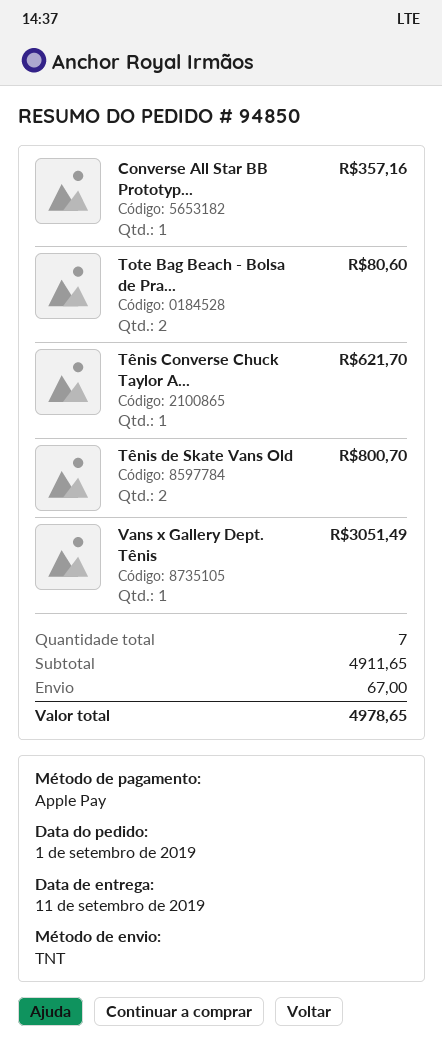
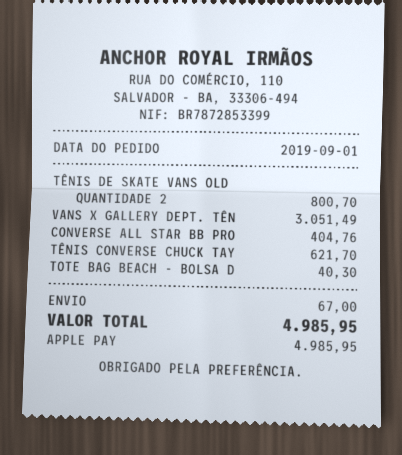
Converse All Star BB Prototyp...: 1 for 357.16 -> 1 for 404.76
Tote Bag Beach - Bolsa de Pra...: 2 for 80.60 -> 1 for 40.30
total: 4978.65 -> 4985.95

